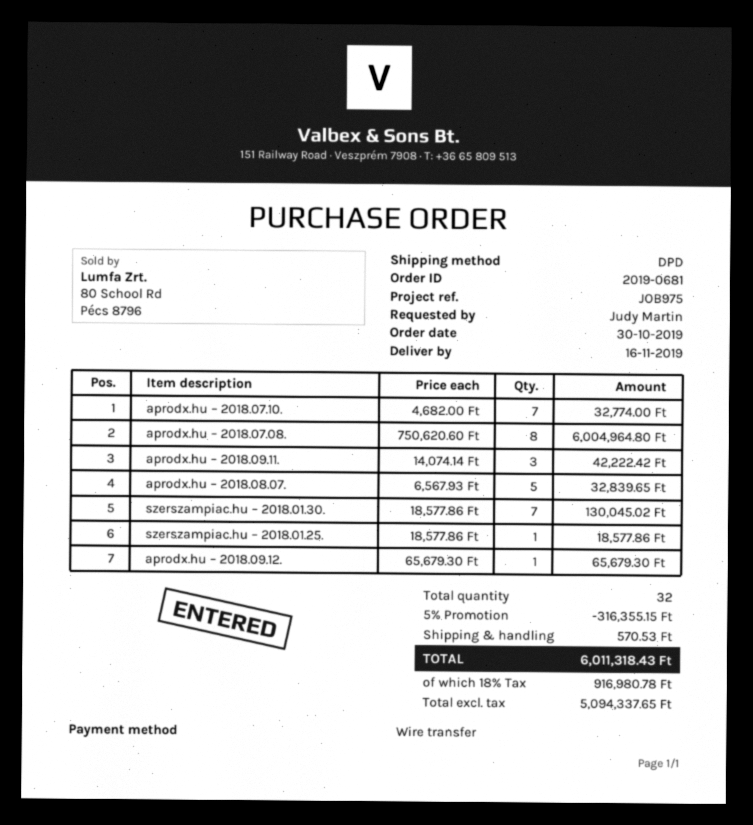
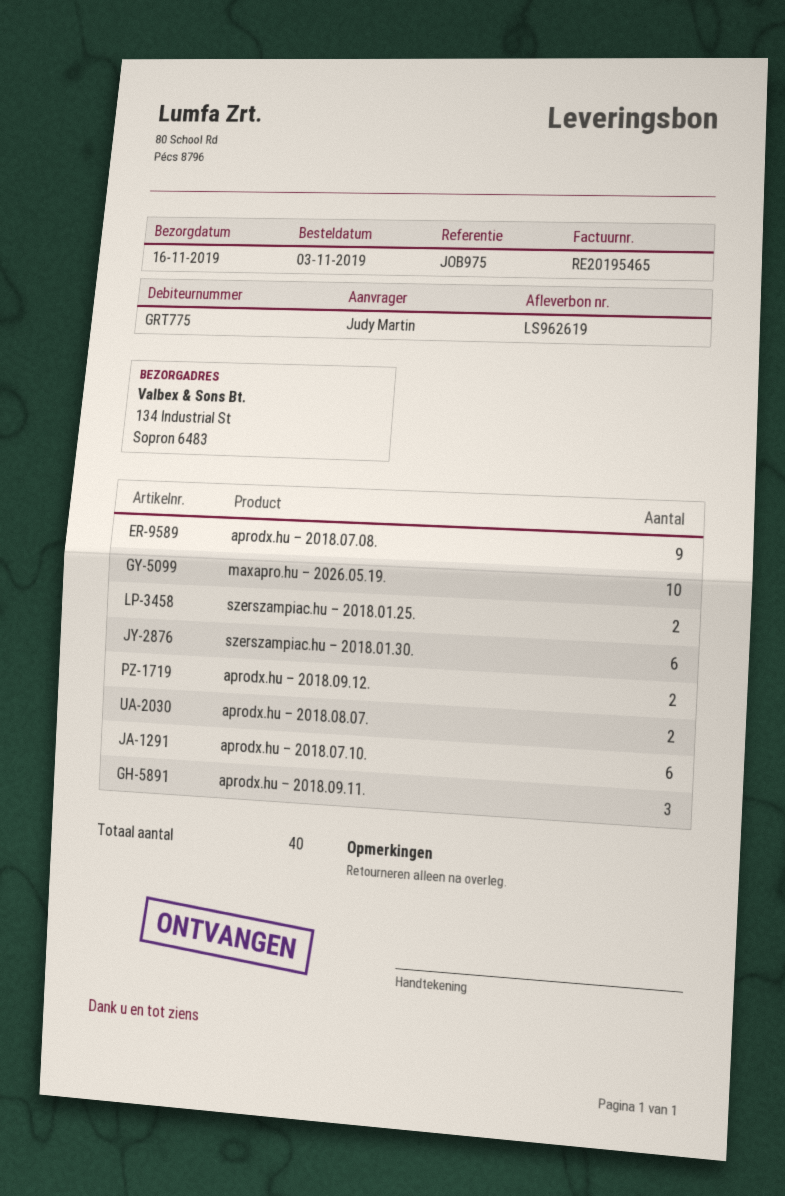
order date: 2019-10-30 -> 2019-11-03
aprodx.hu – 2018.07.10.: 7 -> 6
aprodx.hu – 2018.07.08.: 8 -> 9
aprodx.hu – 2018.08.07.: 5 -> 2
szerszampiac.hu – 2018.01.30.: 7 -> 6
szerszampiac.hu – 2018.01.25.: 1 -> 2
aprodx.hu – 2018.09.12.: 1 -> 2
maxapro.hu – 2026.05.19.: none -> 10
total quantity: 32 -> 40

